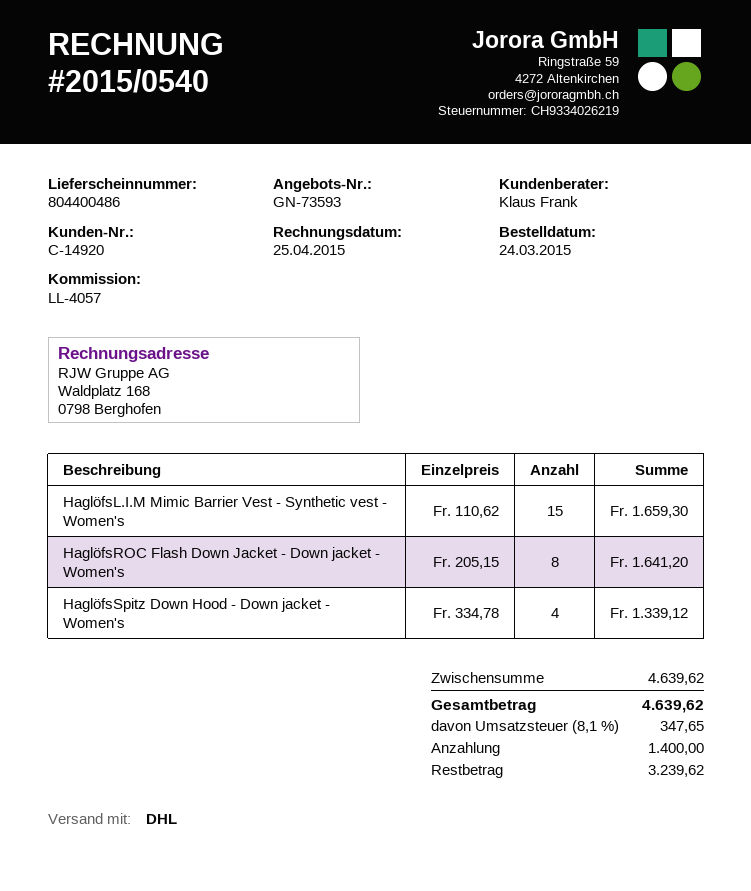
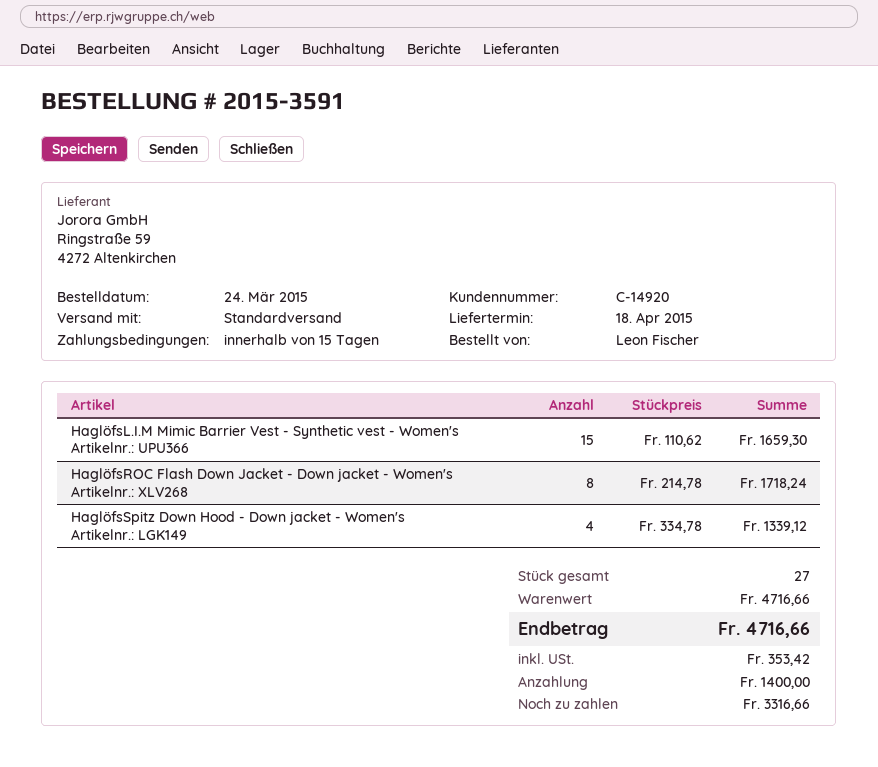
shipping method: DHL -> standard
HaglöfsROC Flash Down Jacket - Down jacket - Women's: 8 x 205.15 = 1641.20 -> 8 x 214.78 = 1718.24
subtotal: 4639.62 -> 4716.66
tax: 347.65 -> 353.42
total: 4639.62 -> 4716.66
balance: 3239.62 -> 3316.66

